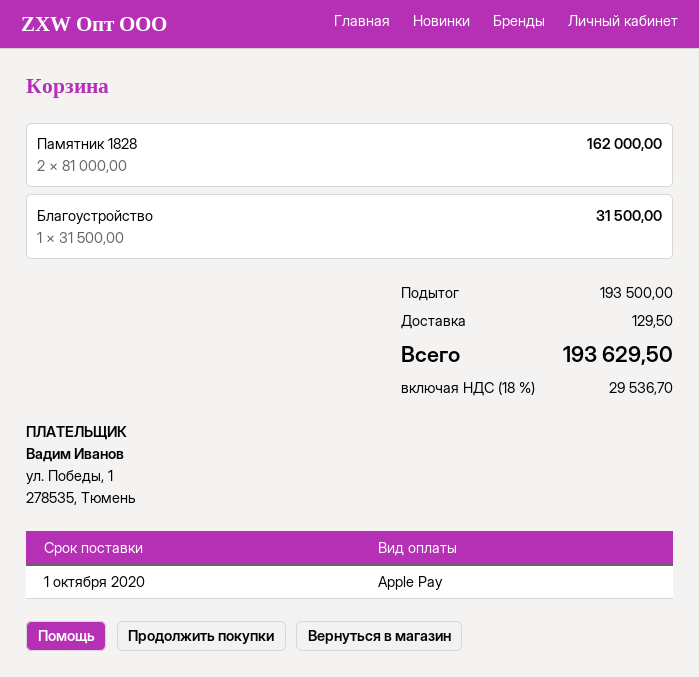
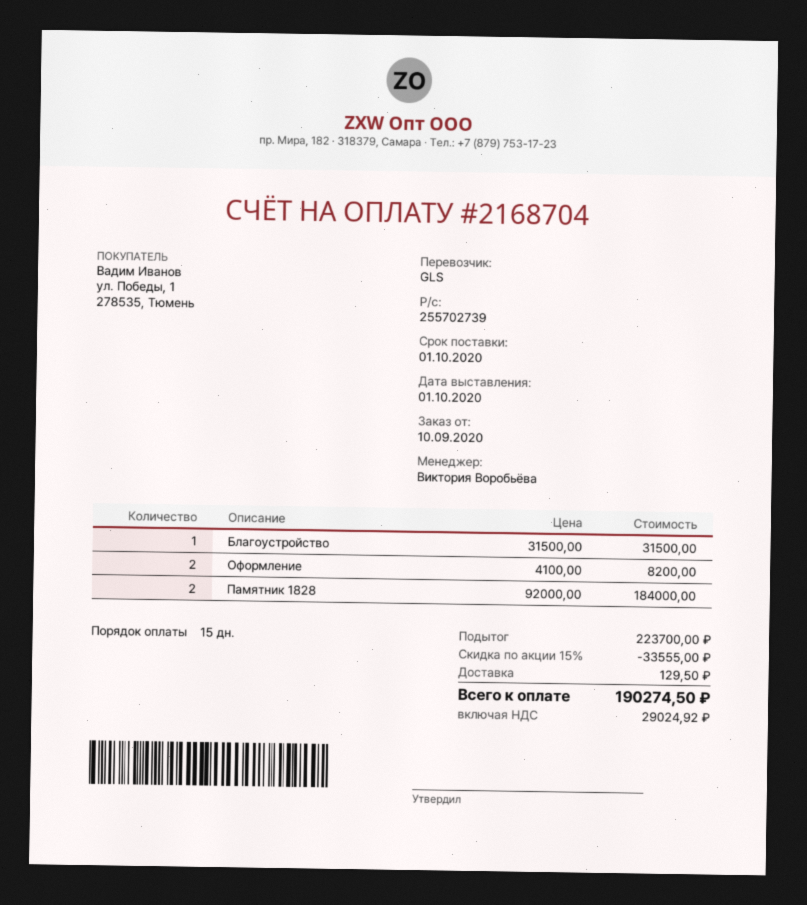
Памятник 1828: 2 x 81000.00 = 162000.00 -> 2 x 92000.00 = 184000.00
Оформление: none -> 2 x 4100.00 = 8200.00
subtotal: 193500.00 -> 223700.00
discount: none -> 15% = 33555.00
tax: 29536.70 -> 29024.92
total: 193629.50 -> 190274.50

